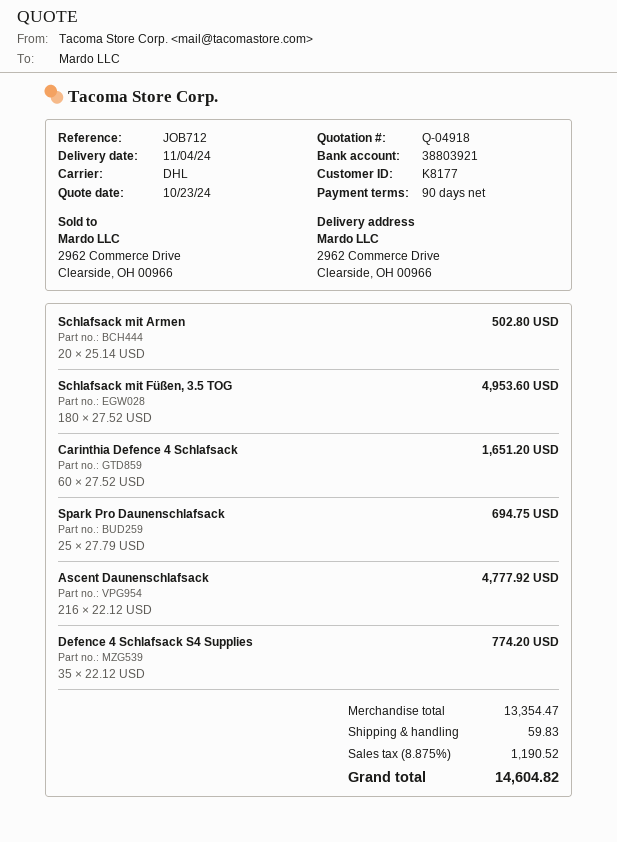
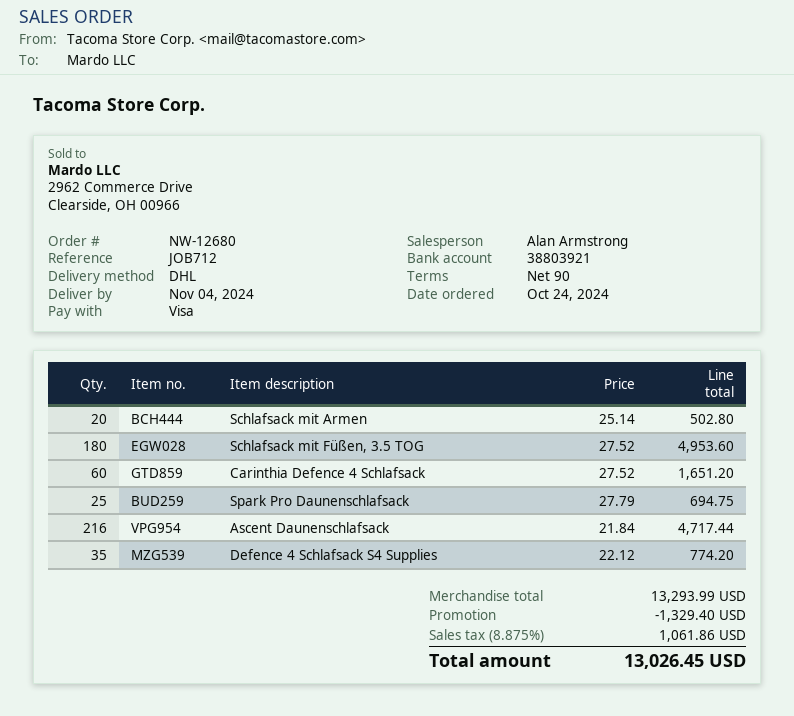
Ascent Daunenschlafsack: 216 x 22.12 = 4777.92 -> 216 x 21.84 = 4717.44
subtotal: 13354.47 -> 13293.99
discount: none -> 1329.40
shipping: 59.83 -> none
tax: 8.875% = 1190.52 -> 8.875% = 1061.86
total: 14604.82 -> 13026.45

